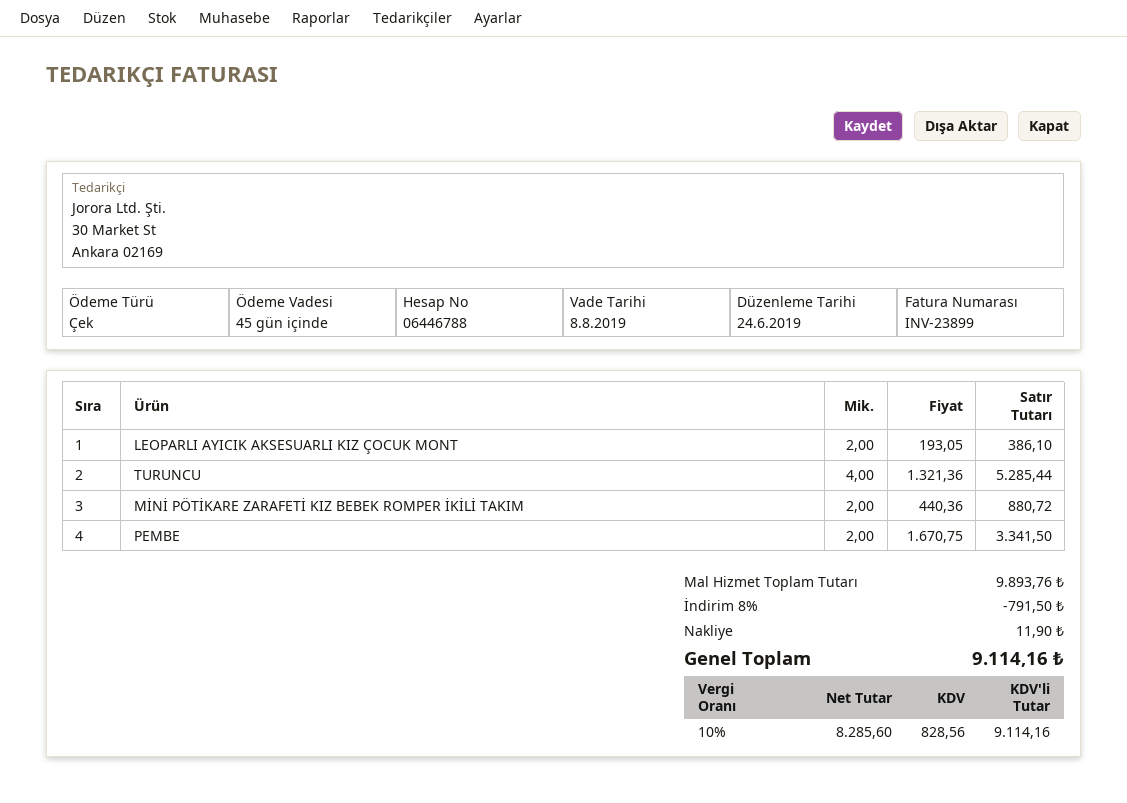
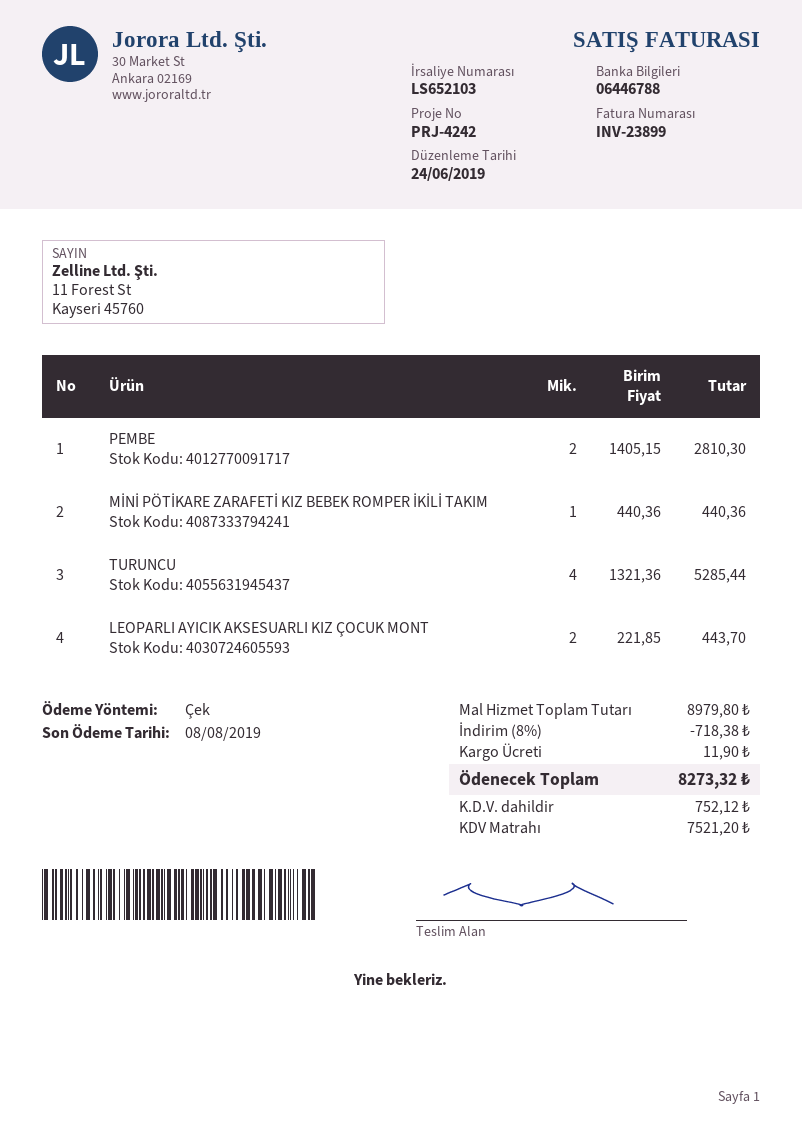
LEOPARLI AYICIK AKSESUARLI KIZ ÇOCUK MONT: 2 x 193.05 = 386.10 -> 2 x 221.85 = 443.70
MİNİ PÖTİKARE ZARAFETİ KIZ BEBEK ROMPER İKİLİ TAKIM: 2 x 440.36 = 880.72 -> 1 x 440.36 = 440.36
PEMBE: 2 x 1670.75 = 3341.50 -> 2 x 1405.15 = 2810.30
subtotal: 9893.76 -> 8979.80
discount: 8% = 791.50 -> 8% = 718.38
net: 8285.60 -> 7521.20
tax: 828.56 -> 752.12
total: 9114.16 -> 8273.32

